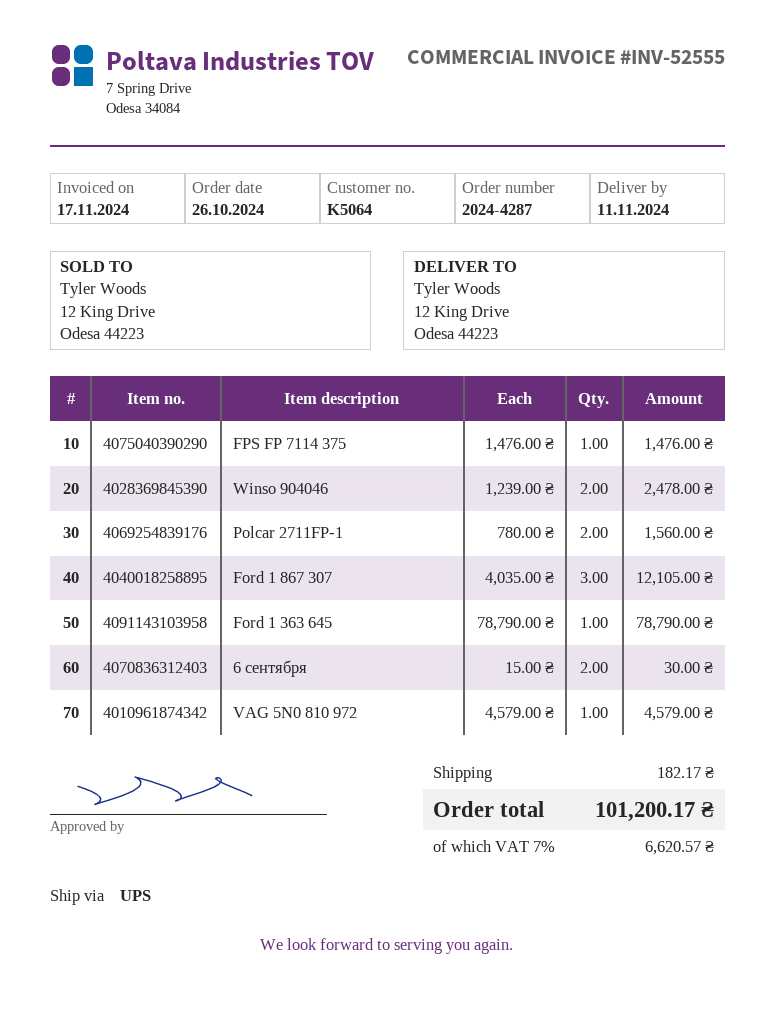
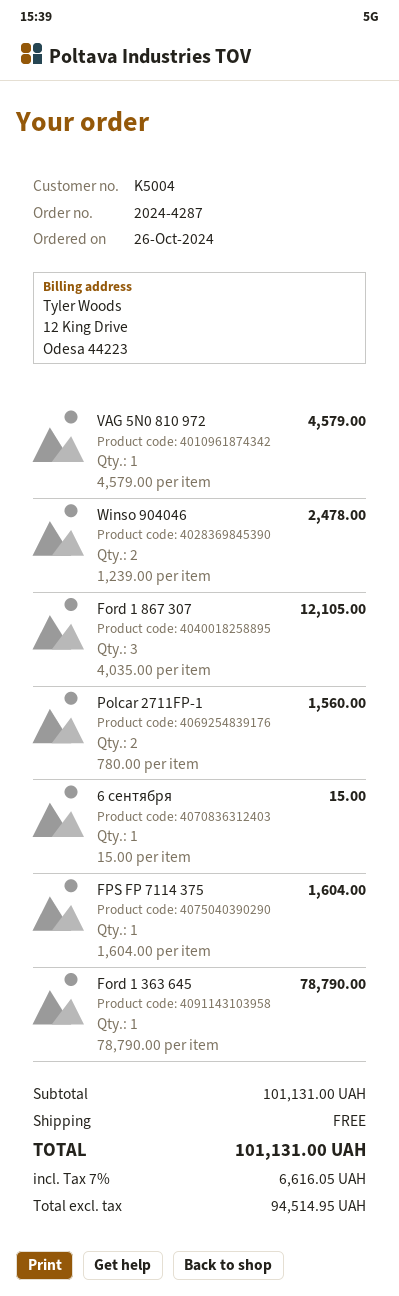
customer number: K5064 -> K5004
FPS FP 7114 375: 1 x 1476.00 = 1476.00 -> 1 x 1604.00 = 1604.00
6 сентября: 2 x 15.00 = 30.00 -> 1 x 15.00 = 15.00
shipping: 182.17 -> 0.00
tax: 7% = 6620.57 -> 7% = 6616.05
total: 101200.17 -> 101131.00

